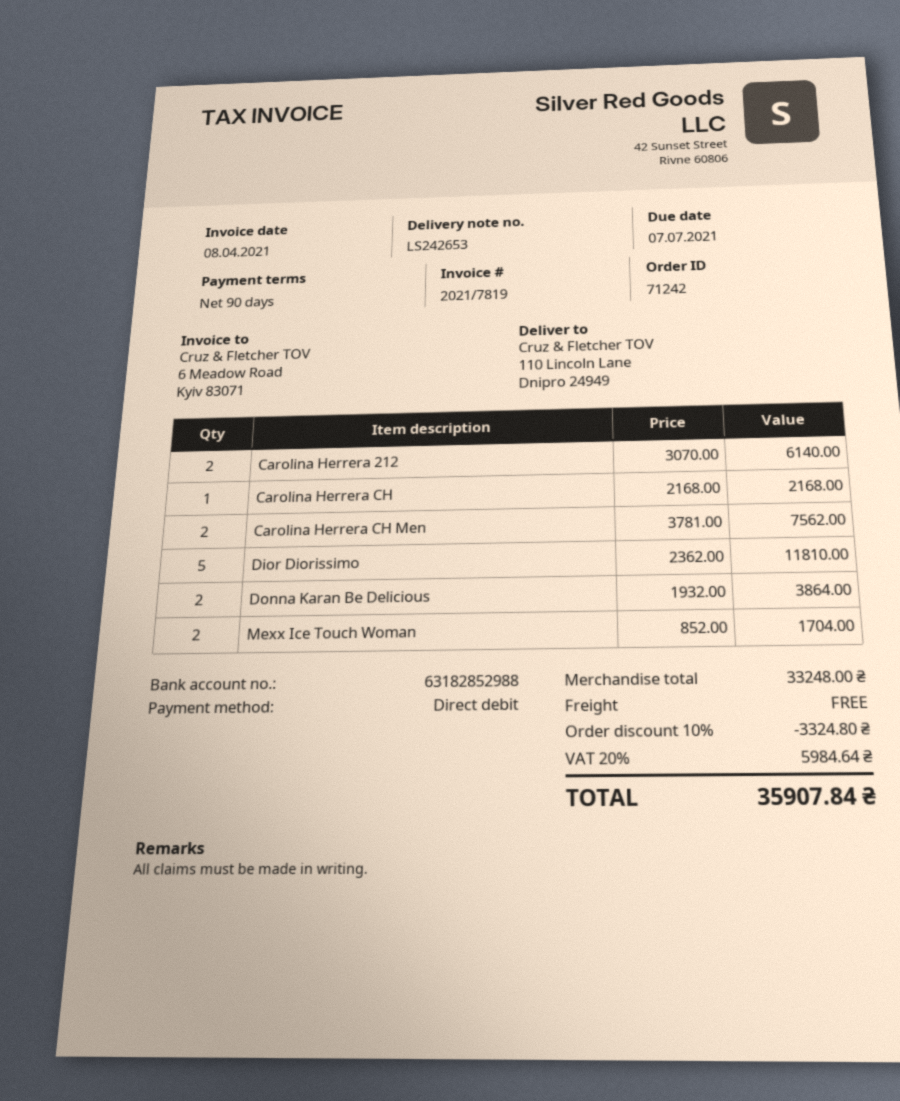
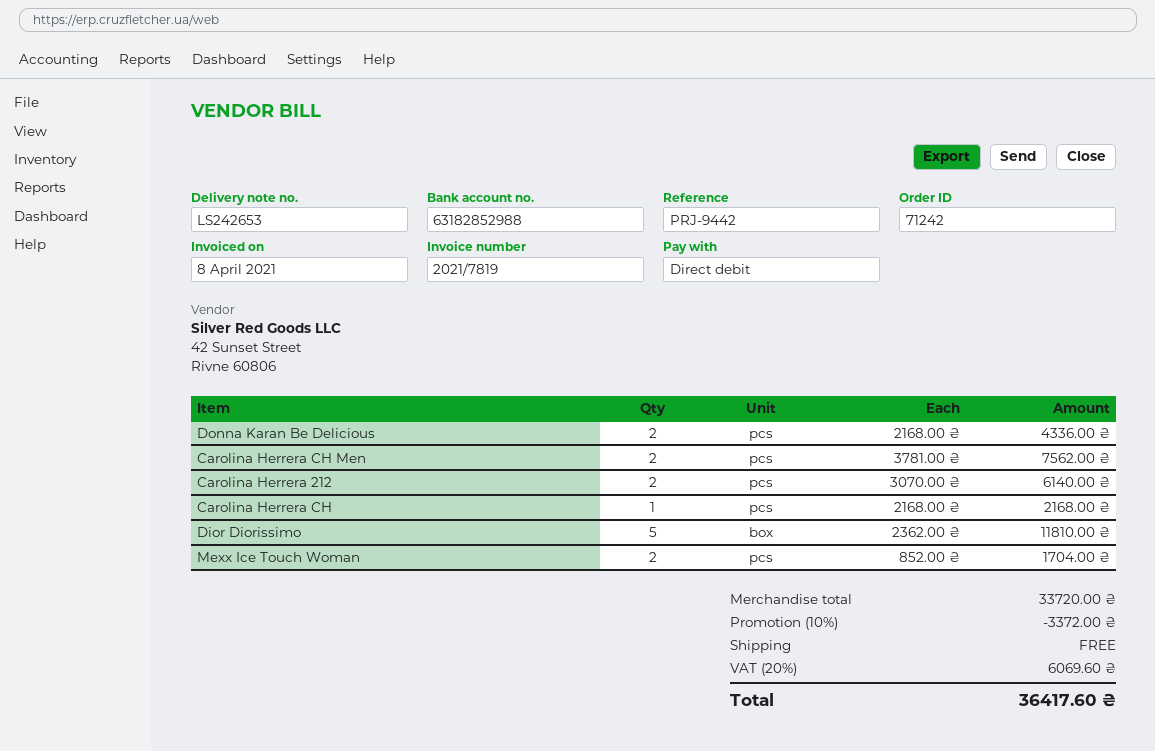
Donna Karan Be Delicious: 2 x 1932.00 = 3864.00 -> 2 x 2168.00 = 4336.00
subtotal: 33248.00 -> 33720.00
discount: 10% = 3324.80 -> 10% = 3372.00
tax: 20% = 5984.64 -> 20% = 6069.60
total: 35907.84 -> 36417.60

